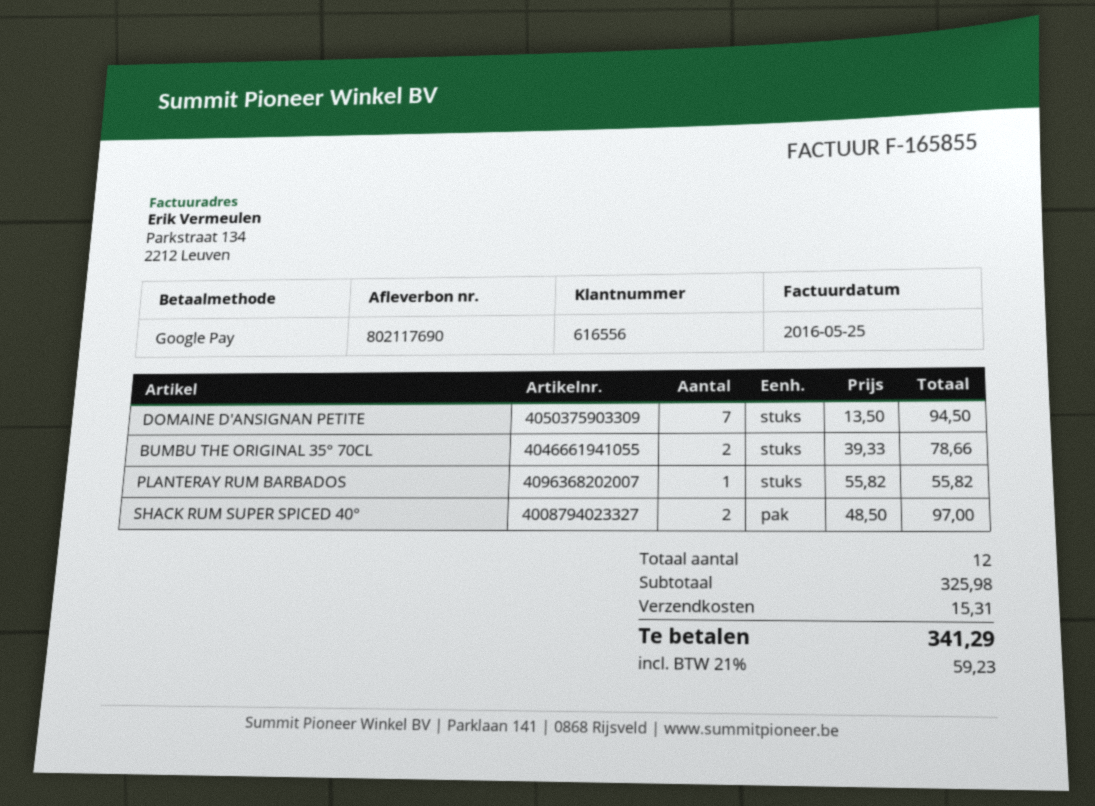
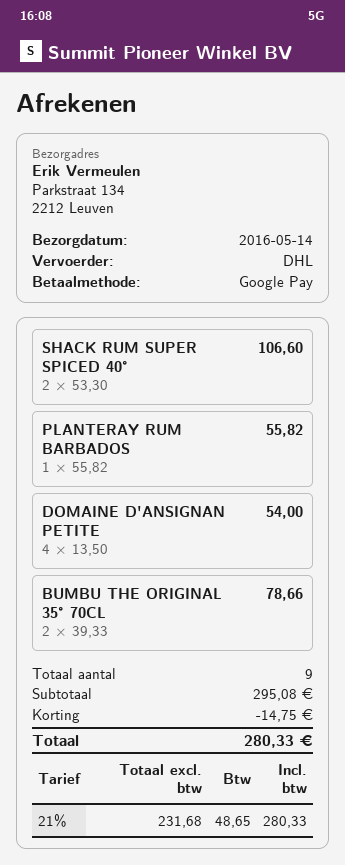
DOMAINE D'ANSIGNAN PETITE: 7 x 13.50 = 94.50 -> 4 x 13.50 = 54.00
SHACK RUM SUPER SPICED 40°: 2 x 48.50 = 97.00 -> 2 x 53.30 = 106.60
total quantity: 12 -> 9
subtotal: 325.98 -> 295.08
discount: none -> 14.75
shipping: 15.31 -> none
tax: 21% = 59.23 -> 21% = 48.65
total: 341.29 -> 280.33

